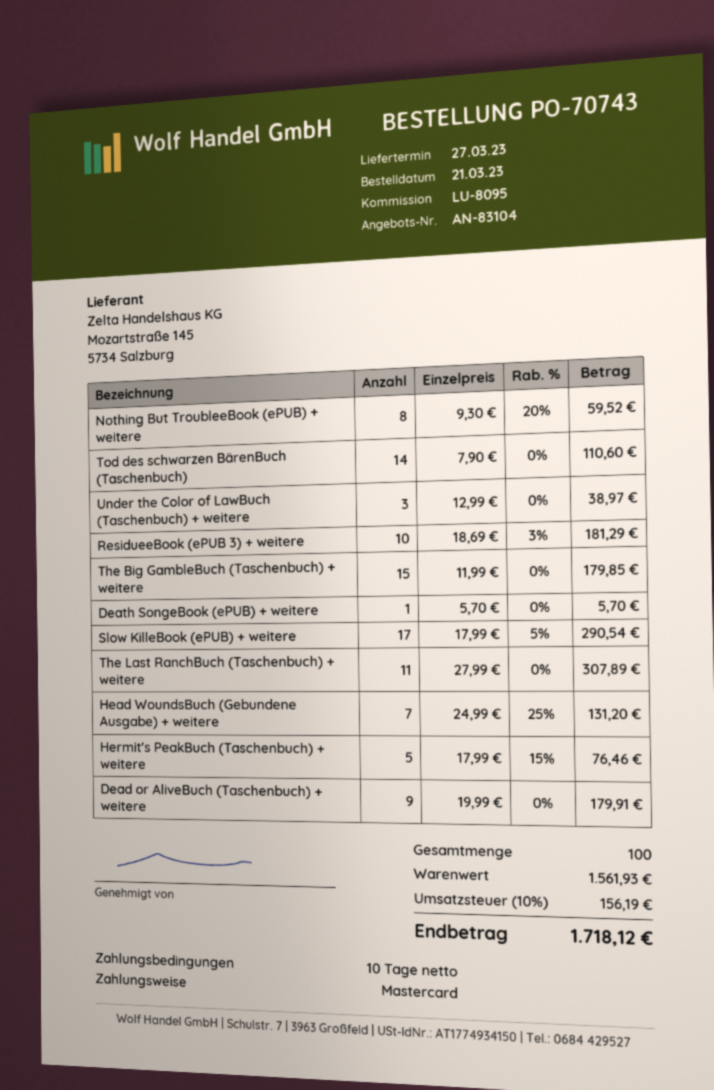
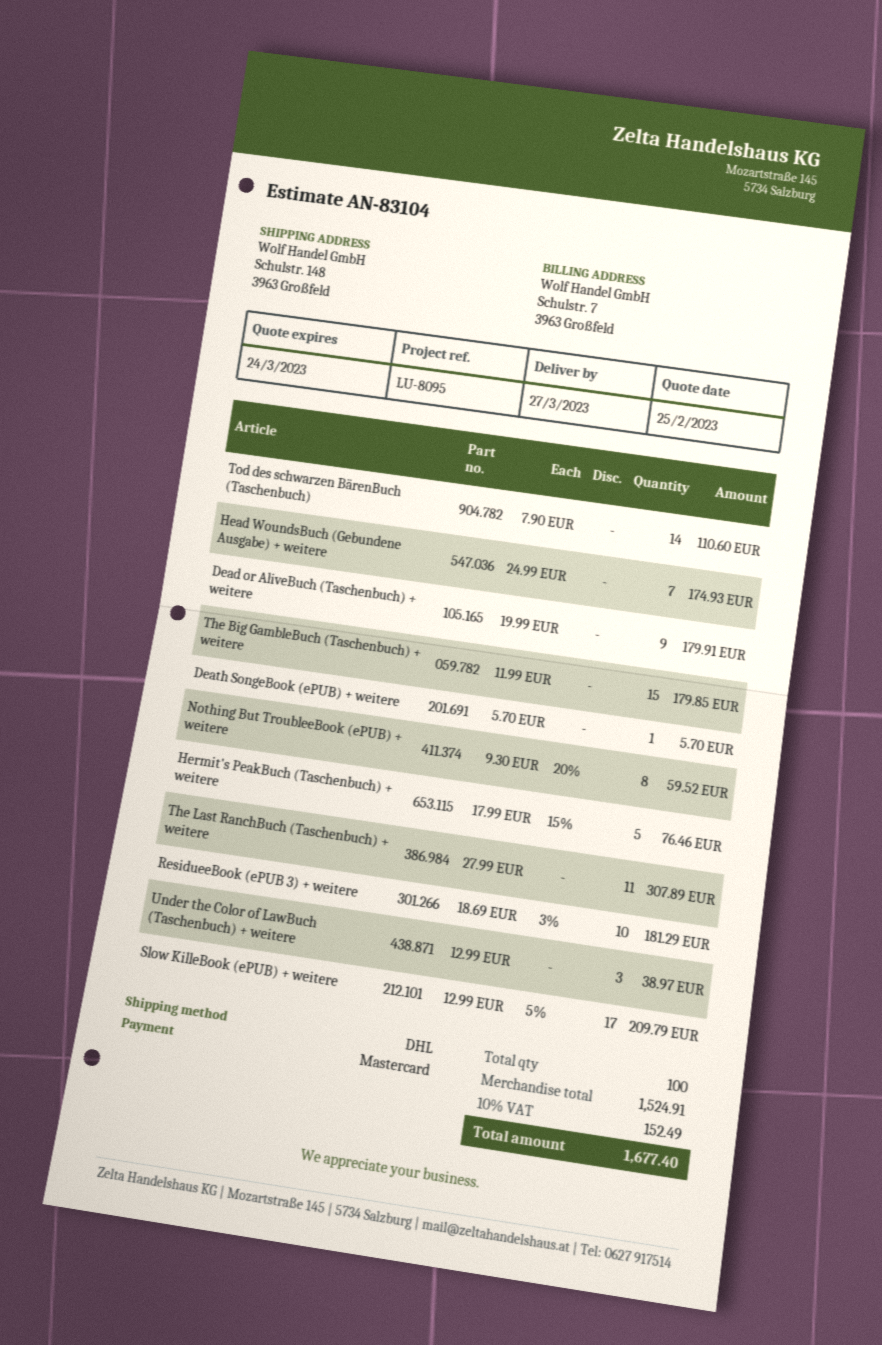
Slow KilleBook (ePUB) + weitere: 17 x 17.99 - 5% = 290.54 -> 17 x 12.99 - 5% = 209.79
Head WoundsBuch (Gebundene Ausgabe) + weitere: 7 x 24.99 - 25% = 131.20 -> 7 x 24.99 = 174.93
subtotal: 1561.93 -> 1524.91
tax: 10% = 156.19 -> 10% = 152.49
total: 1718.12 -> 1677.40

